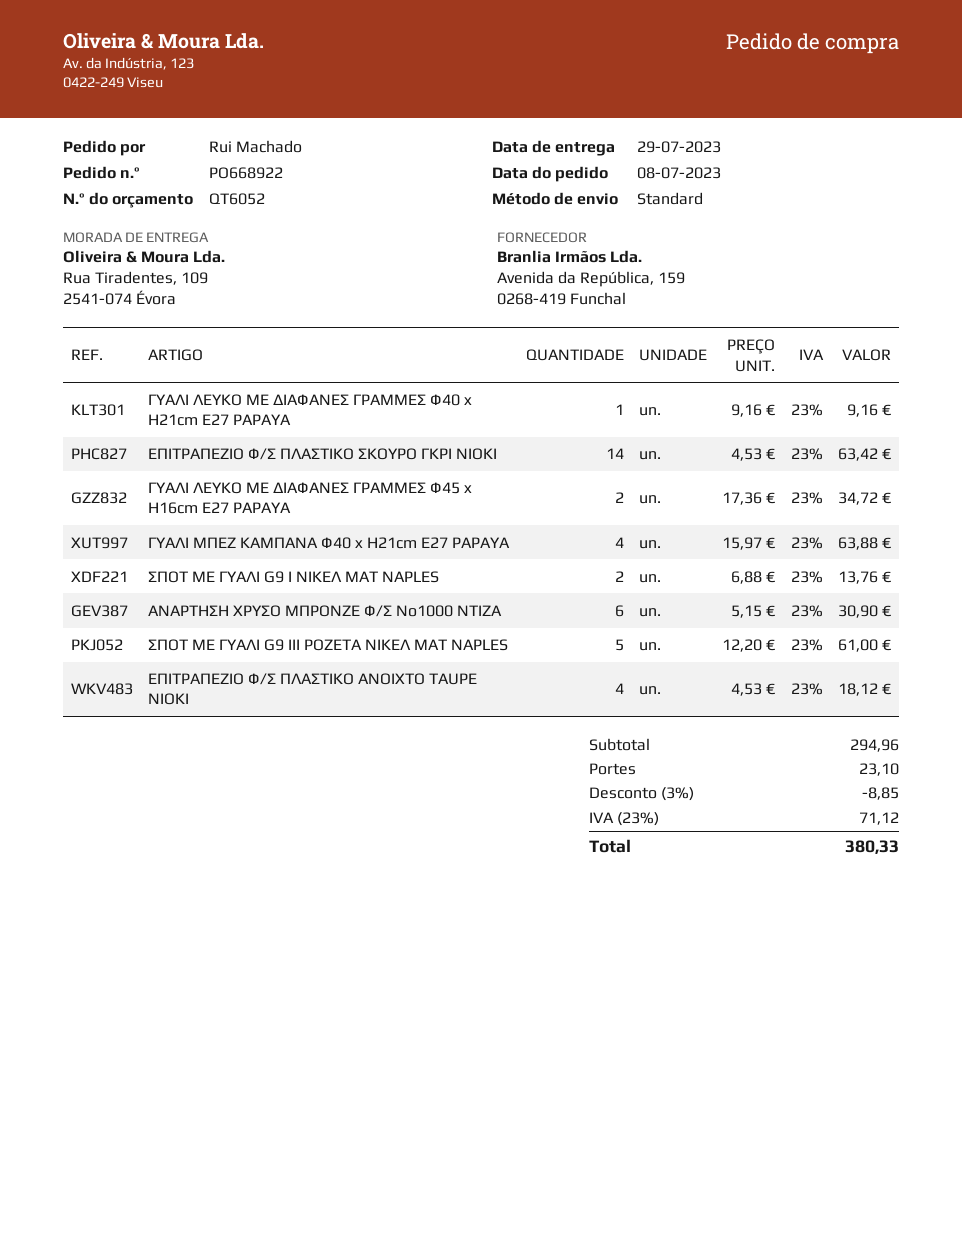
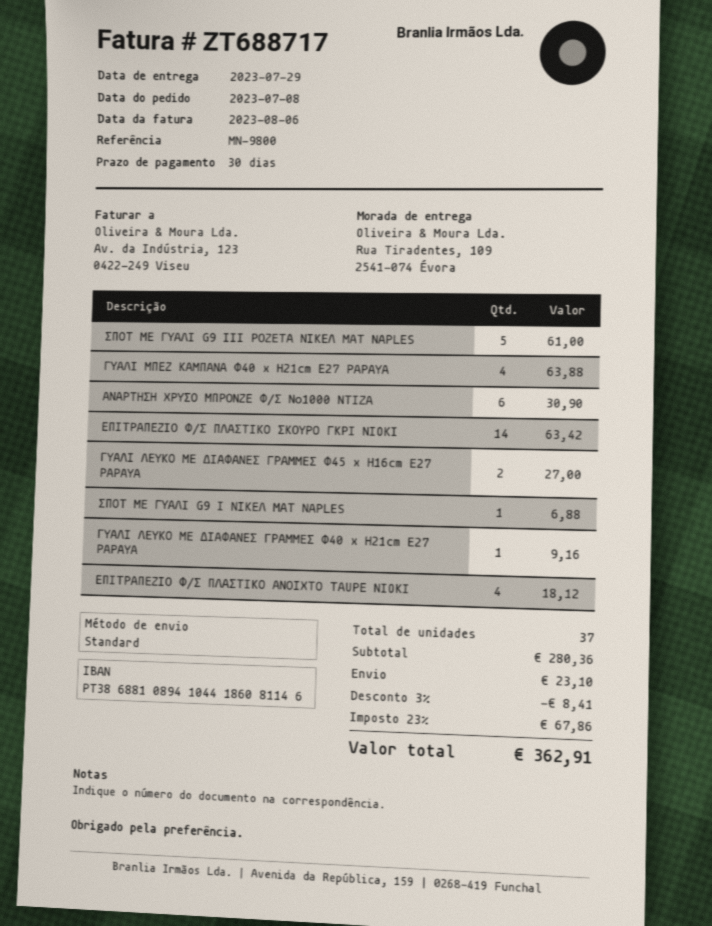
ΓΥΑΛΙ ΛΕΥΚΟ ΜΕ ΔΙΑΦΑΝΕΣ ΓΡΑΜΜΕΣ Φ45 x H16cm E27 PAPAYA: 2 for 34.72 -> 2 for 27.00
ΣΠΟΤ ΜΕ ΓΥΑΛΙ G9 I ΝΙΚΕΛ ΜΑΤ NAPLES: 2 for 13.76 -> 1 for 6.88
subtotal: 294.96 -> 280.36
discount: 3% = 8.85 -> 3% = 8.41
tax: 23% = 71.12 -> 23% = 67.86
total: 380.33 -> 362.91

